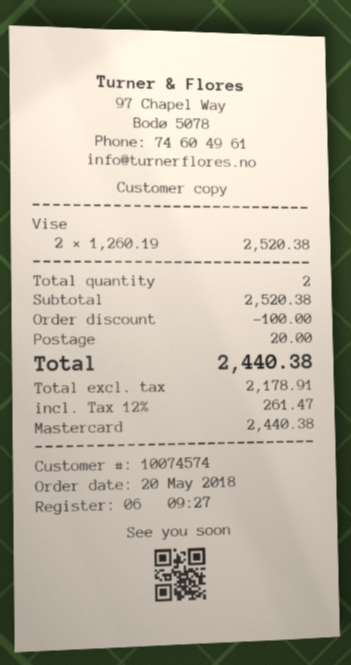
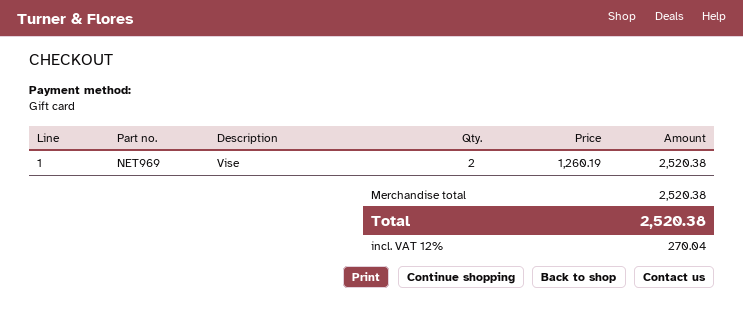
payment method: Mastercard -> gift card
discount: 100.00 -> none
shipping: 20.00 -> none
tax: 12% = 261.47 -> 12% = 270.04
total: 2440.38 -> 2520.38

